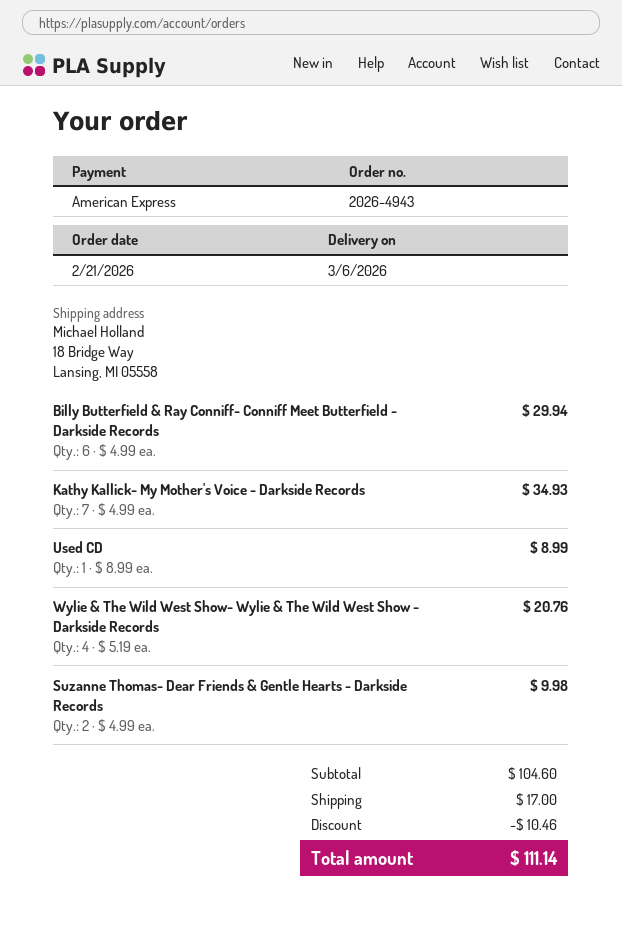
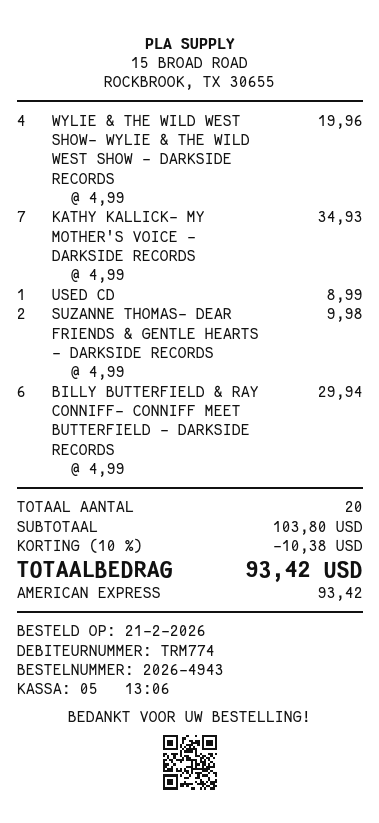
Wylie & The Wild West Show- Wylie & The Wild West Show - Darkside Records: 4 x 5.19 = 20.76 -> 4 x 4.99 = 19.96
subtotal: 104.60 -> 103.80
discount: 10.46 -> 10.38
shipping: 17.00 -> none
total: 111.14 -> 93.42

